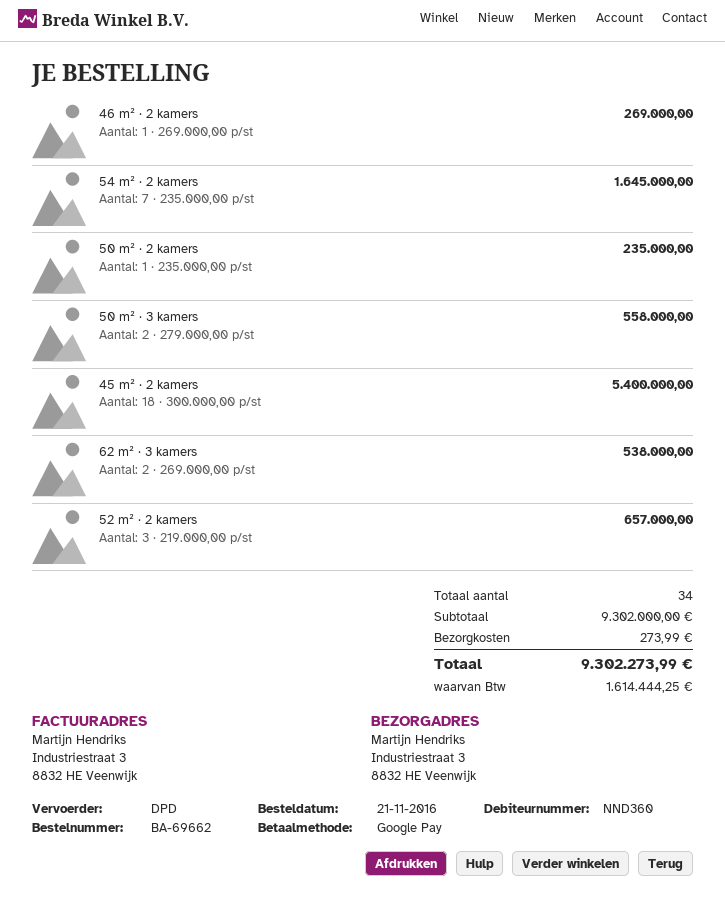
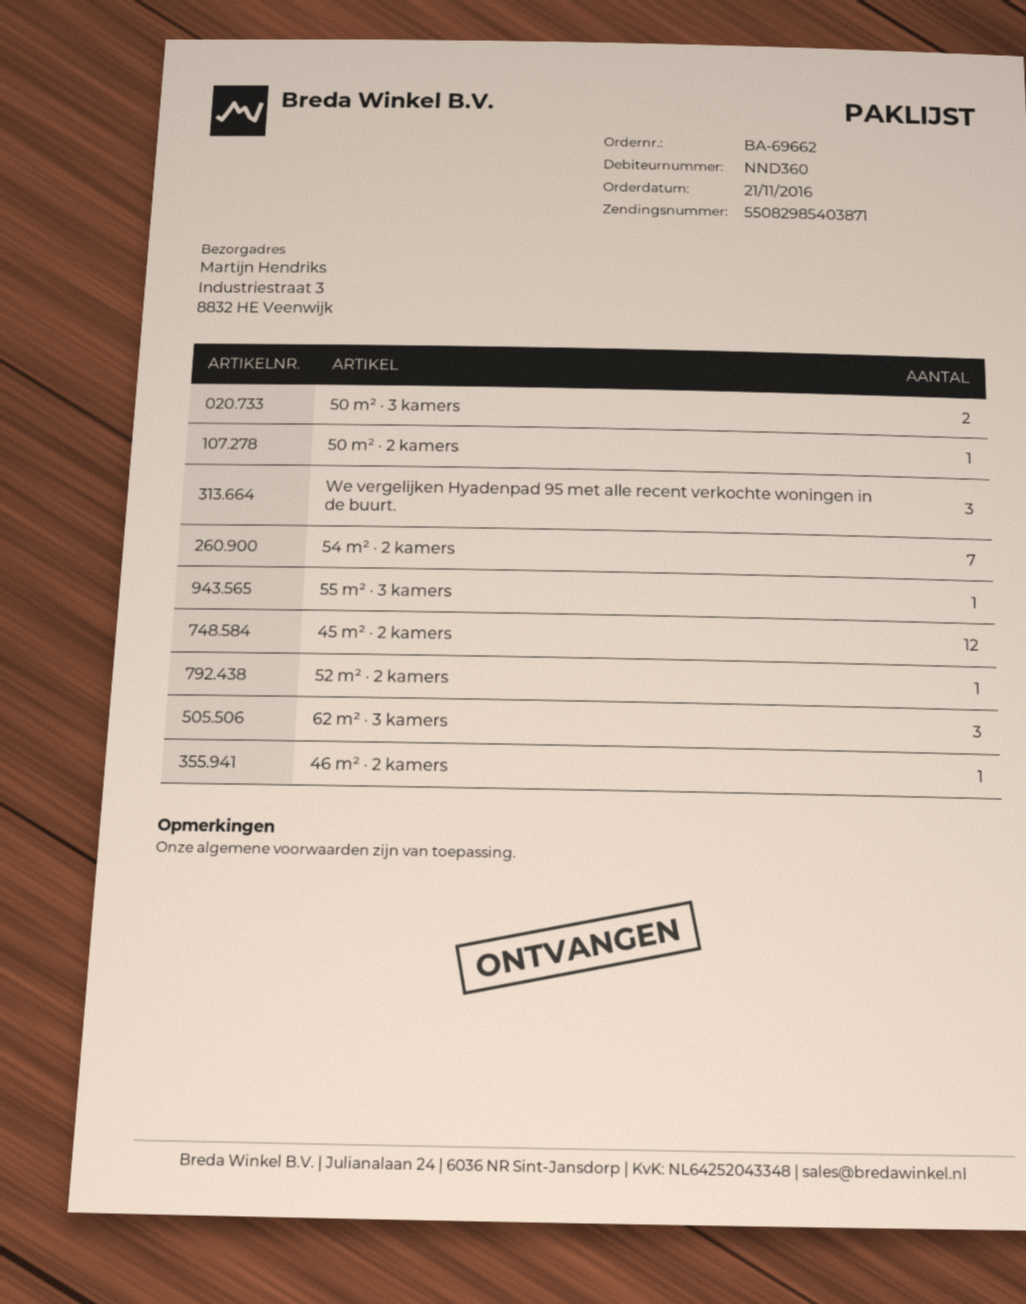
45 m² · 2 kamers: 18 -> 12
62 m² · 3 kamers: 2 -> 3
52 m² · 2 kamers: 3 -> 1
We vergelijken Hyadenpad 95 met alle recent verkochte woningen in de buurt.: none -> 3
55 m² · 3 kamers: none -> 1

